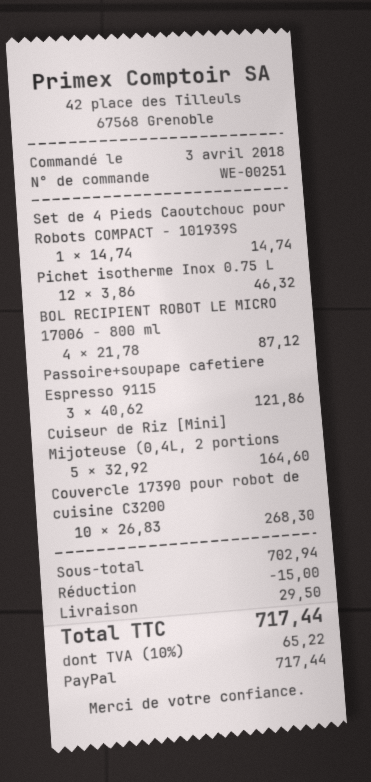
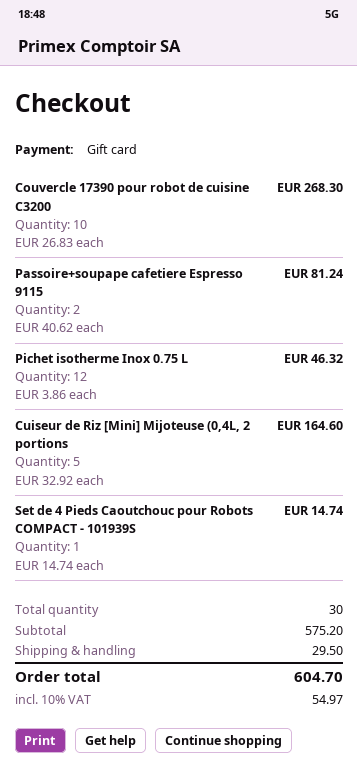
payment method: PayPal -> gift card
BOL RECIPIENT ROBOT LE MICRO 17006 - 800 ml: 4 x 21.78 = 87.12 -> none
Passoire+soupape cafetiere Espresso 9115: 3 x 40.62 = 121.86 -> 2 x 40.62 = 81.24
subtotal: 702.94 -> 575.20
discount: 15.00 -> none
tax: 10% = 65.22 -> 10% = 54.97
total: 717.44 -> 604.70

